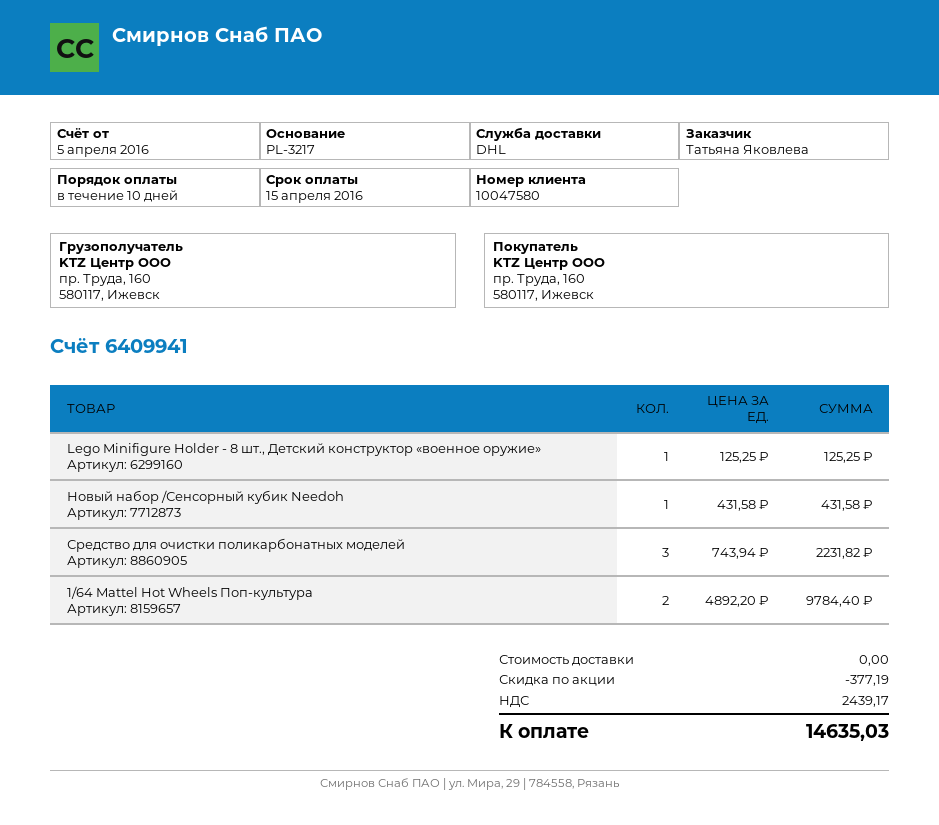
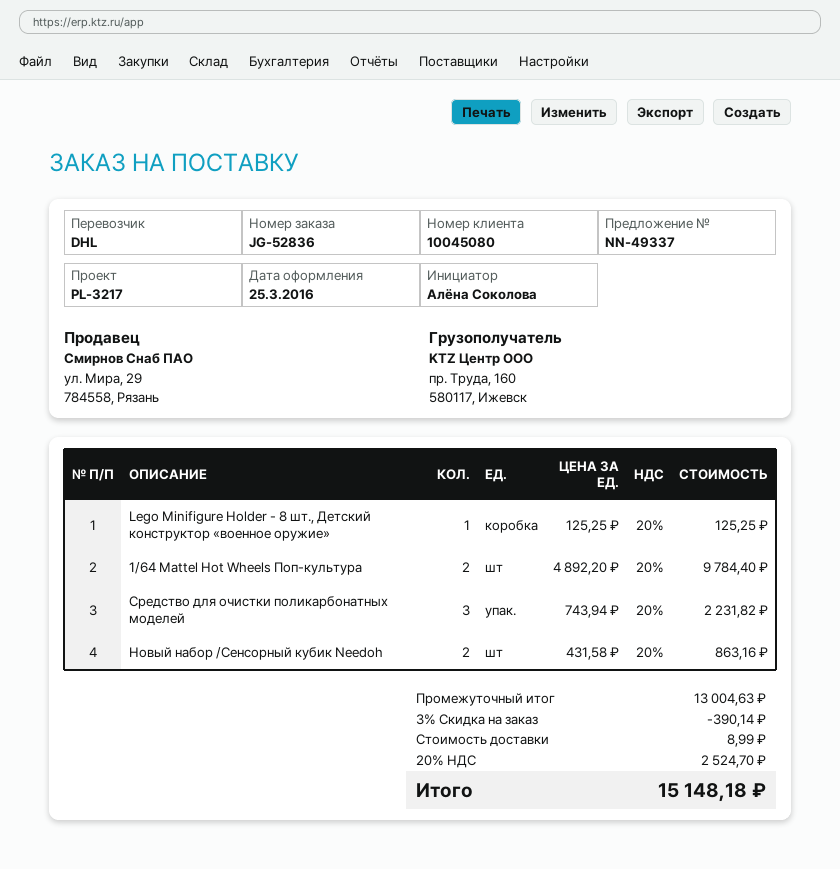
customer number: 10047580 -> 10045080
ordered by: Татьяна Яковлева -> Алёна Соколова
Новый набор /Сенсорный кубик Needoh: 1 x 431.58 = 431.58 -> 2 x 431.58 = 863.16
discount: 377.19 -> 390.14
shipping: 0.00 -> 8.99
tax: 2439.17 -> 2524.70
total: 14635.03 -> 15148.18

